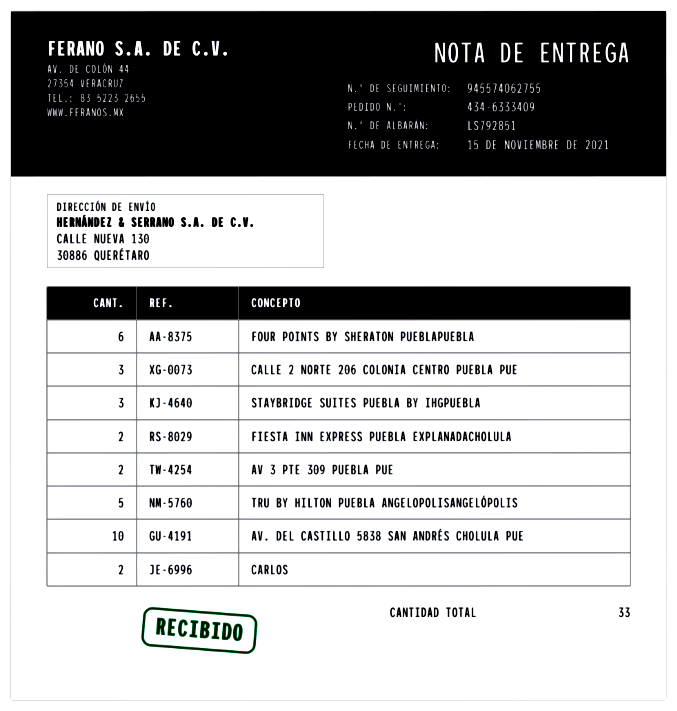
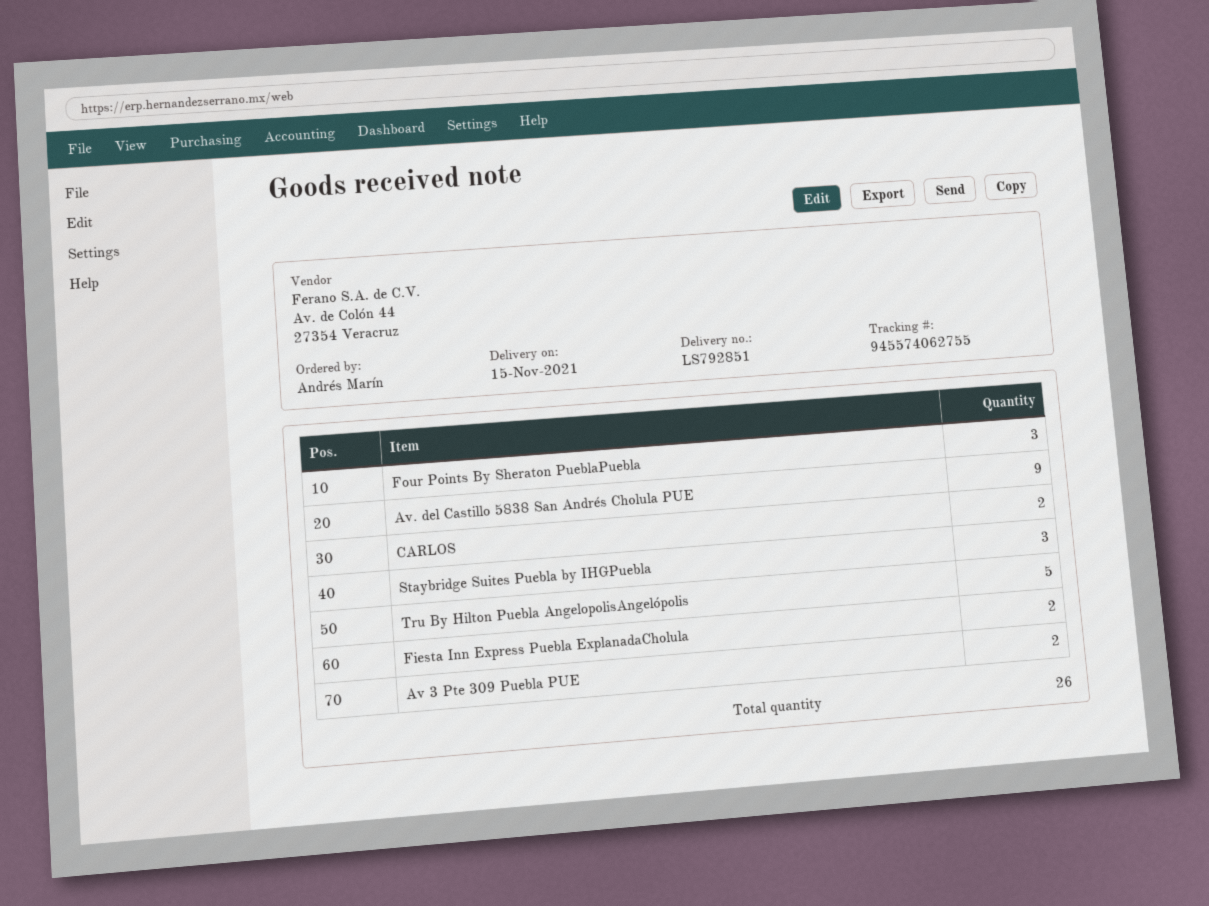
FOUR POINTS BY SHERATON PUEBLAPUEBLA: 6 -> 3
CALLE 2 NORTE 206 COLONIA CENTRO PUEBLA PUE: 3 -> none
AV. DEL CASTILLO 5838 SAN ANDRÉS CHOLULA PUE: 10 -> 9
total quantity: 33 -> 26

